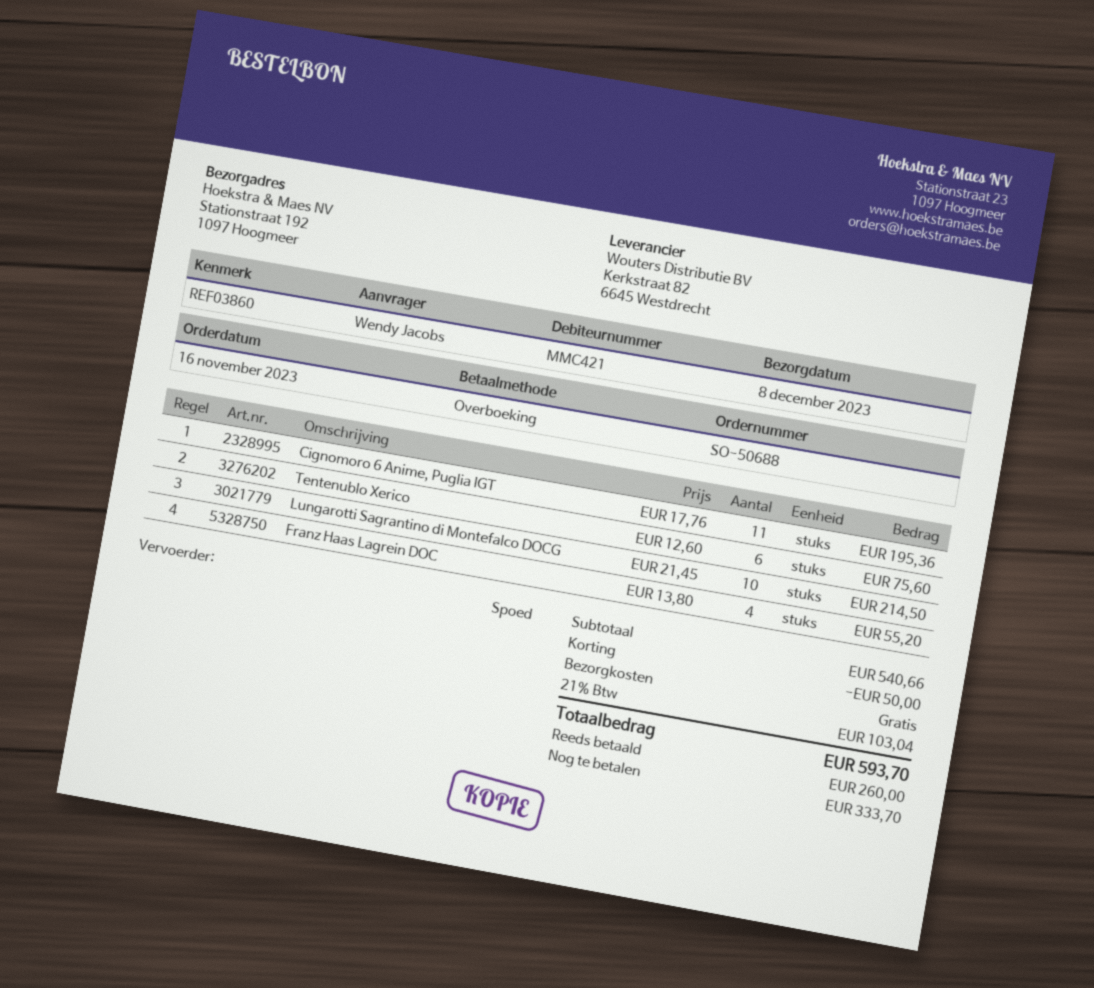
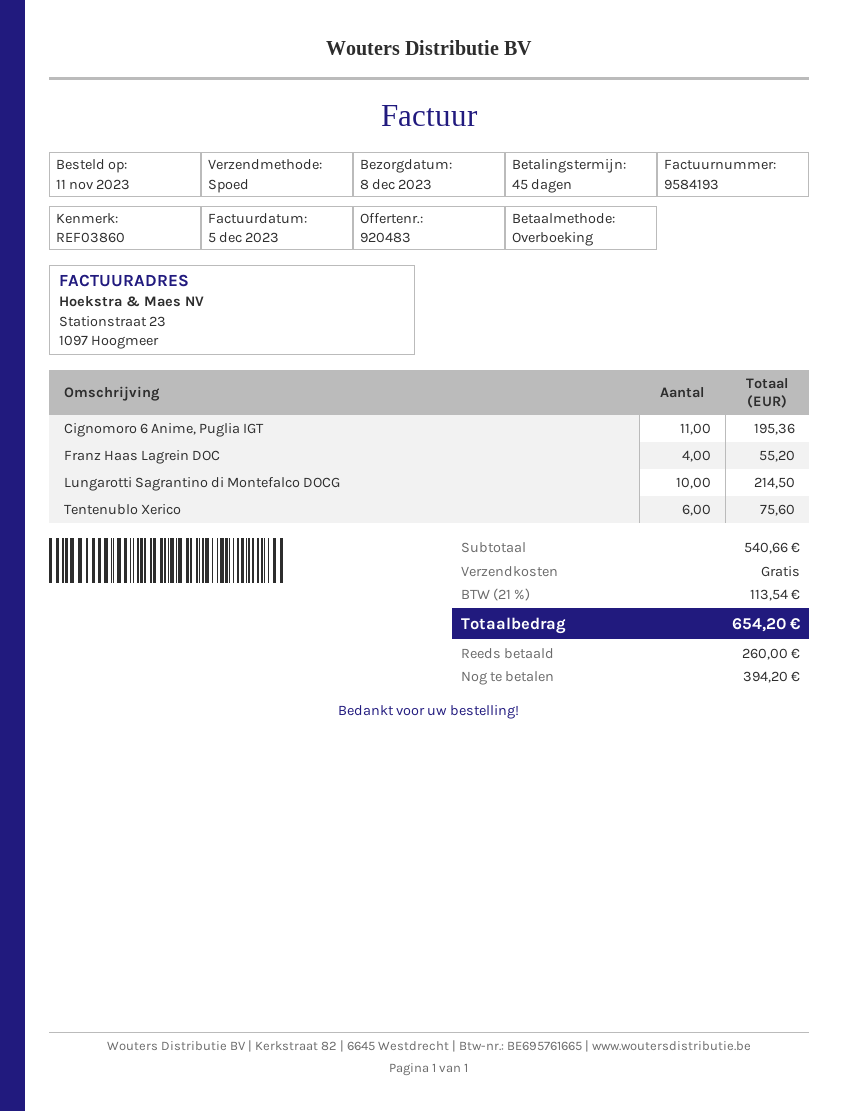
order date: 2023-11-16 -> 2023-11-11
discount: 50.00 -> none
tax: 21% = 103.04 -> 21% = 113.54
total: 593.70 -> 654.20
balance: 333.70 -> 394.20

